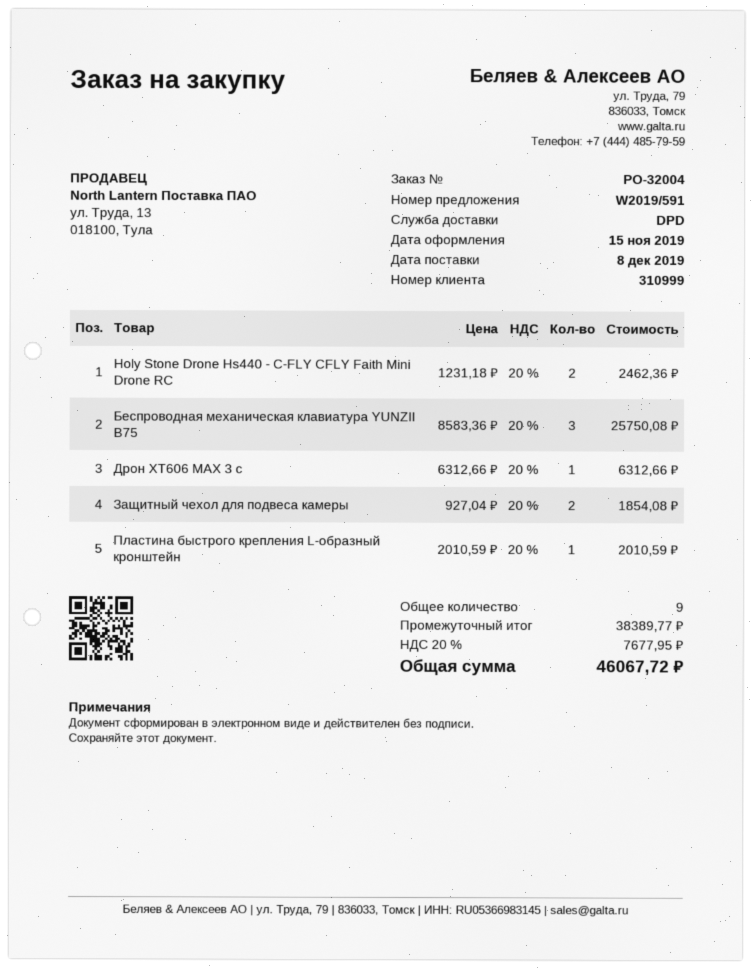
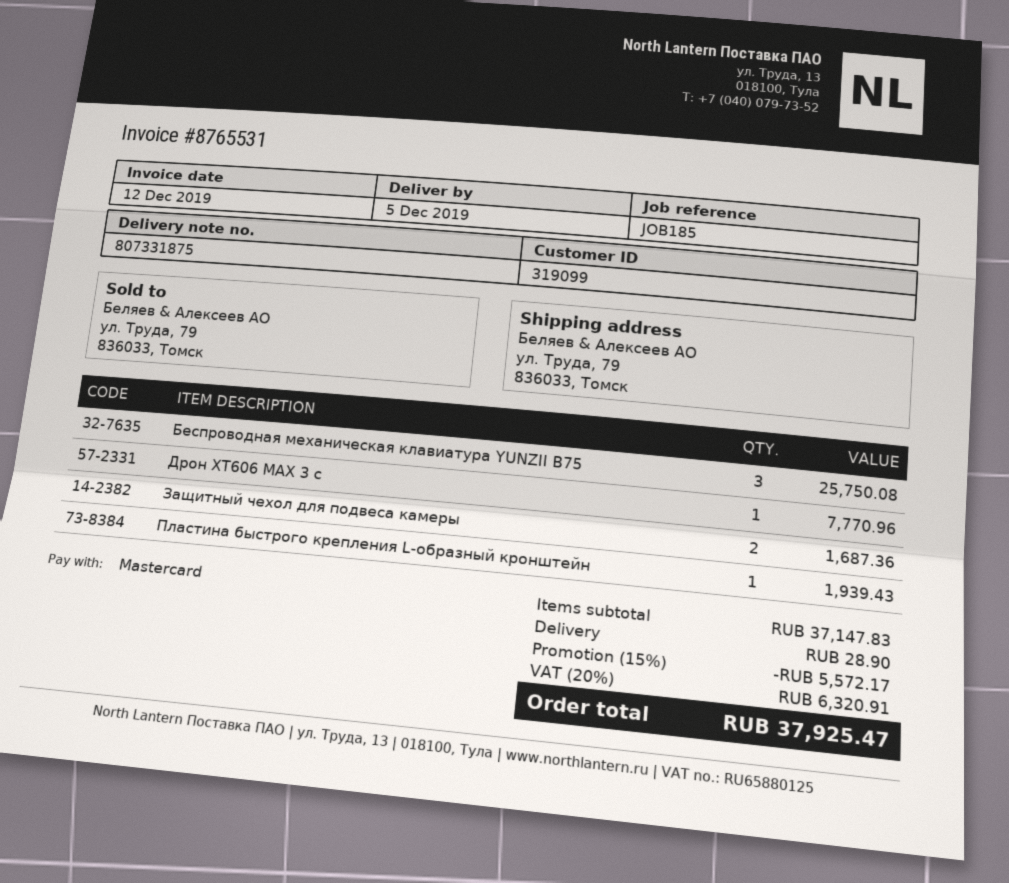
delivery date: 2019-12-08 -> 2019-12-05
customer number: 310999 -> 319099
Holy Stone Drone Hs440 - C-FLY CFLY Faith Mini Drone RC: 2 for 2462.36 -> none
Дрон XT606 MAX 3 с: 1 for 6312.66 -> 1 for 7770.96
Защитный чехол для подвеса камеры: 2 for 1854.08 -> 2 for 1687.36
Пластина быстрого крепления L-образный кронштейн: 1 for 2010.59 -> 1 for 1939.43
subtotal: 38389.77 -> 37147.83
discount: none -> 15% = 5572.17
shipping: none -> 28.90
tax: 20% = 7677.95 -> 20% = 6320.91
total: 46067.72 -> 37925.47

